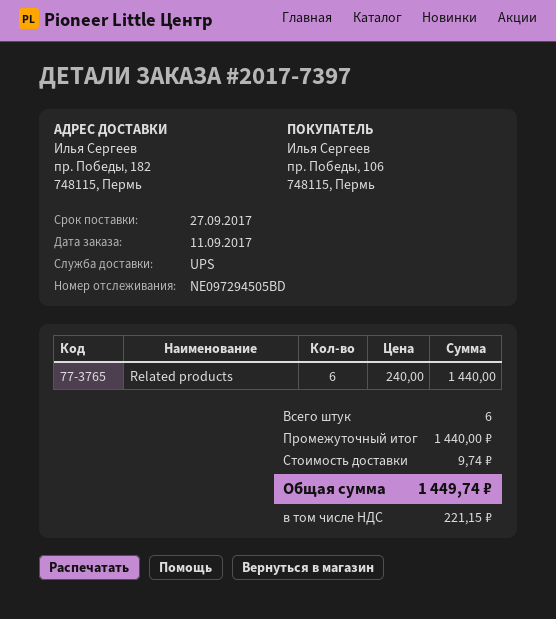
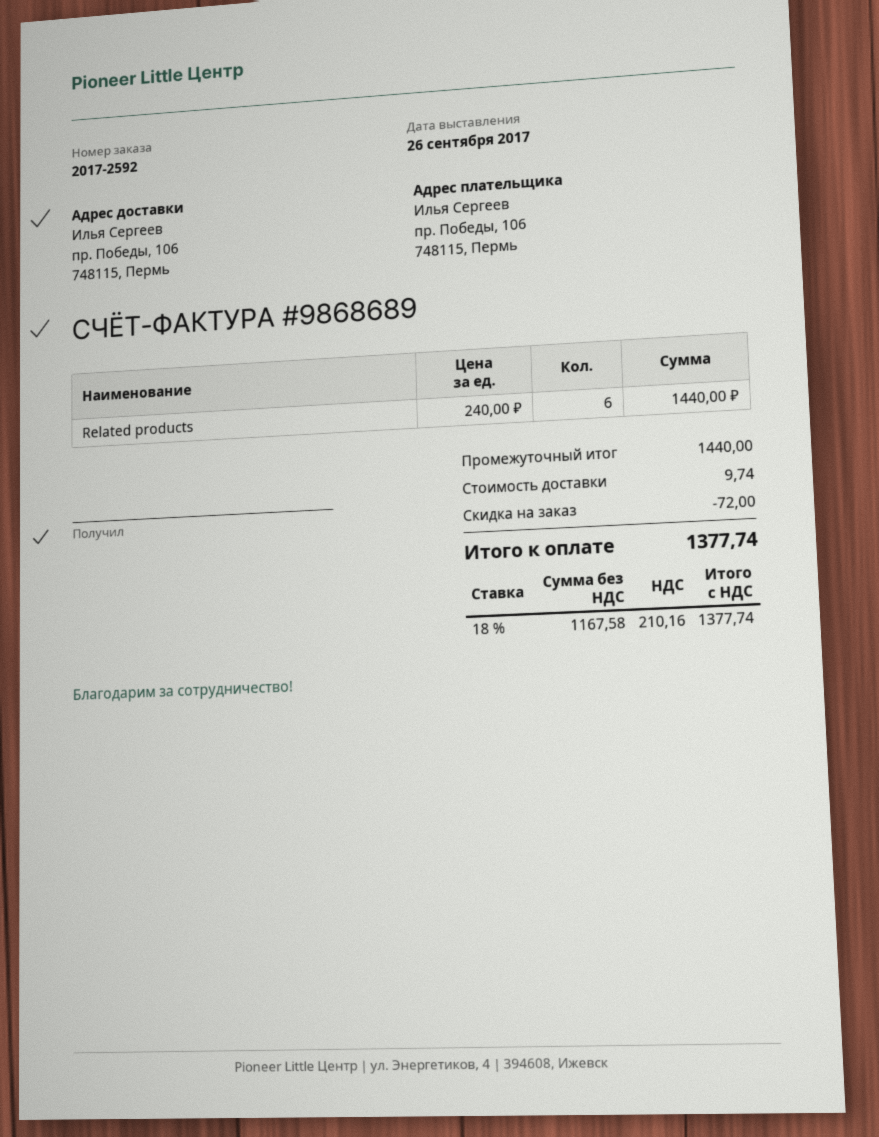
order number: 2017-7397 -> 2017-2592
ship to: пр. Победы, 182, 748115, Пермь -> пр. Победы, 106, 748115, Пермь
discount: none -> 72.00
tax: 221.15 -> 210.16
total: 1449.74 -> 1377.74

